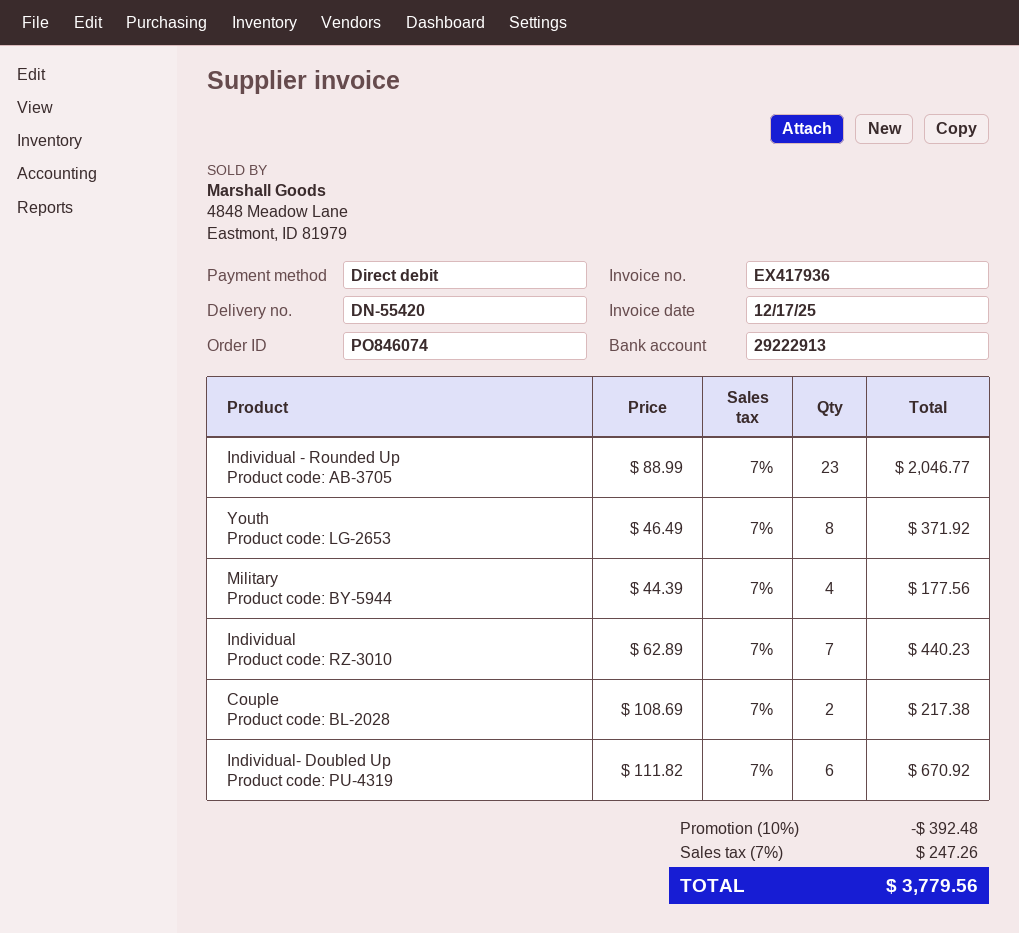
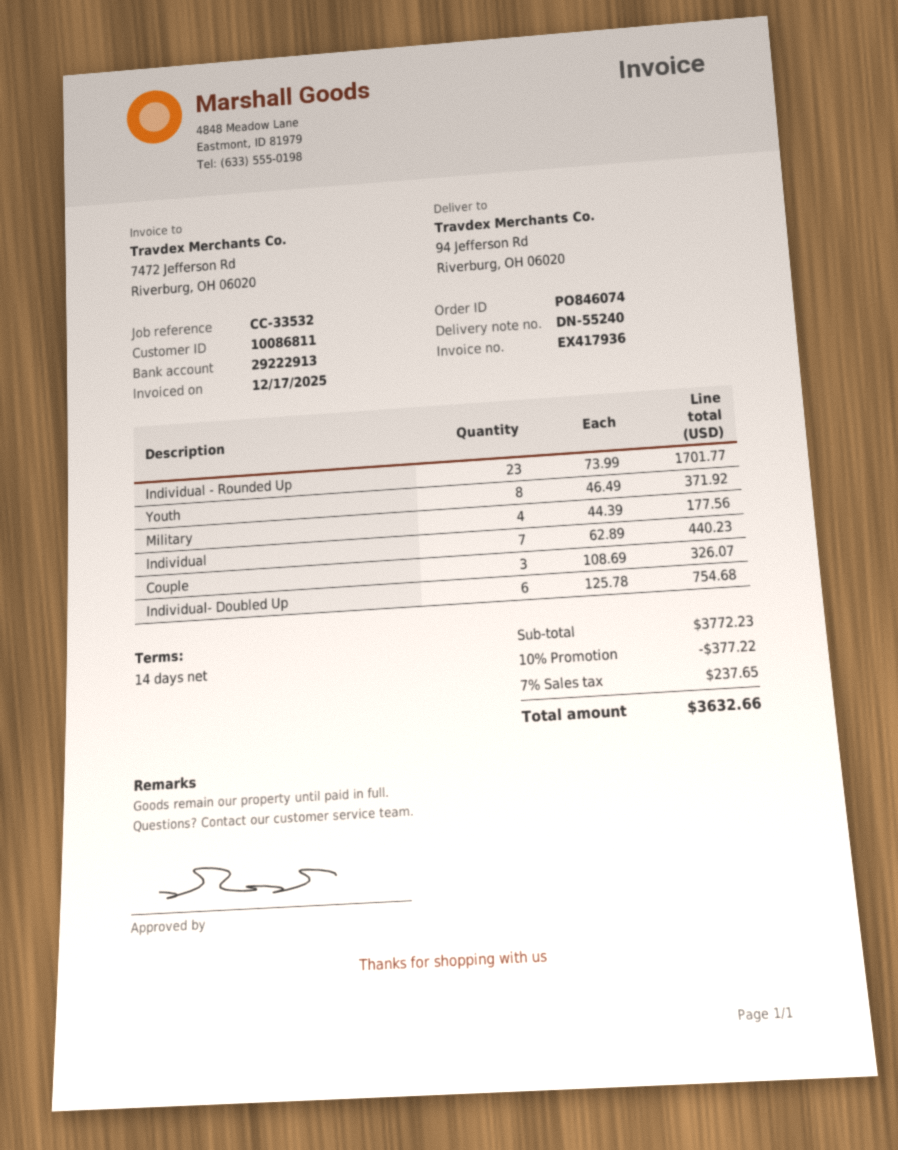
delivery note number: DN-55420 -> DN-55240
Individual - Rounded Up: 23 x 88.99 = 2046.77 -> 23 x 73.99 = 1701.77
Couple: 2 x 108.69 = 217.38 -> 3 x 108.69 = 326.07
Individual- Doubled Up: 6 x 111.82 = 670.92 -> 6 x 125.78 = 754.68
discount: 10% = 392.48 -> 10% = 377.22
tax: 7% = 247.26 -> 7% = 237.65
total: 3779.56 -> 3632.66

